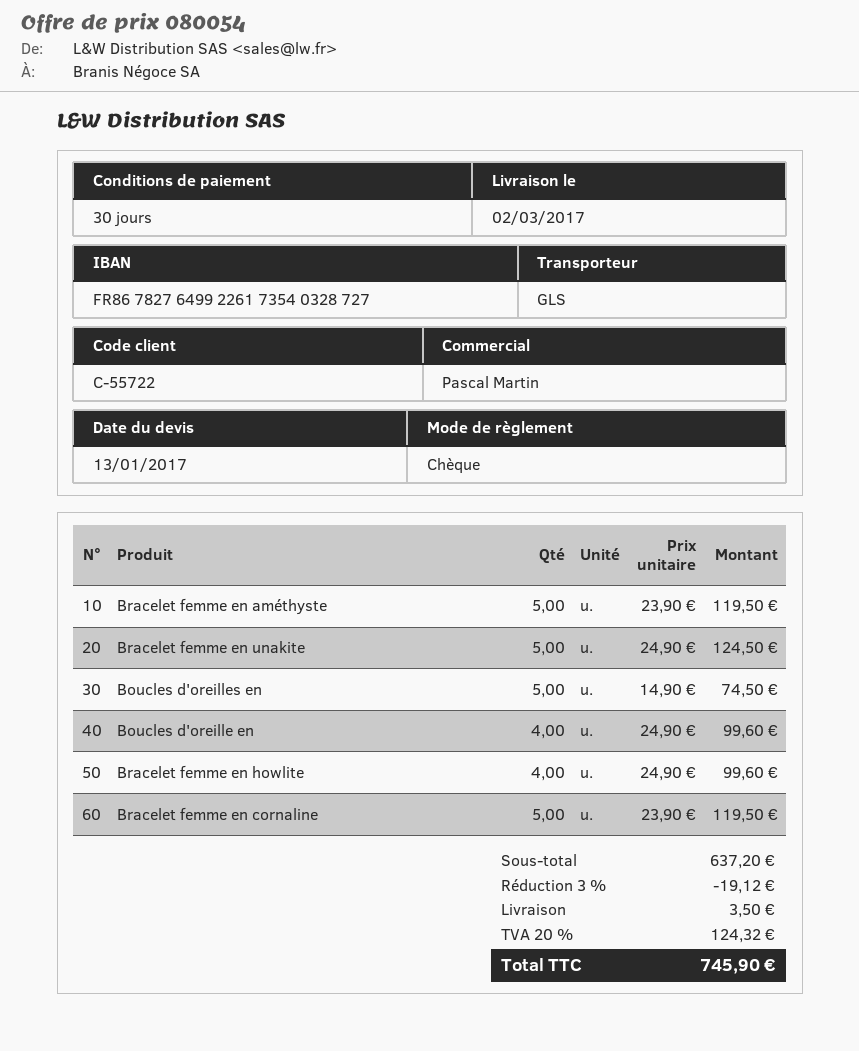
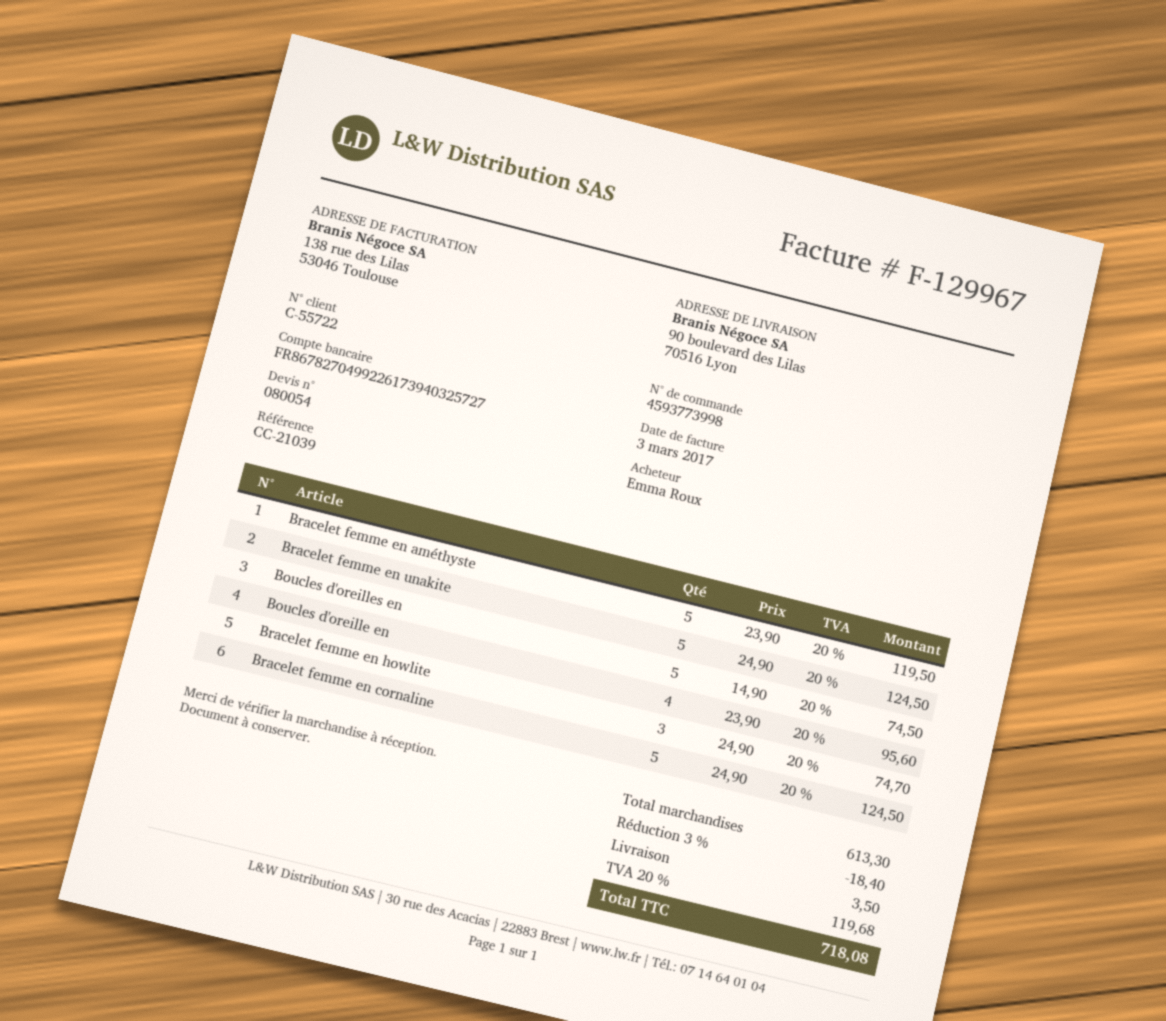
bank account: FR8678276499226173540328727 -> FR8678270499226173940325727
Boucles d'oreille en: 4 x 24.90 = 99.60 -> 4 x 23.90 = 95.60
Bracelet femme en howlite: 4 x 24.90 = 99.60 -> 3 x 24.90 = 74.70
Bracelet femme en cornaline: 5 x 23.90 = 119.50 -> 5 x 24.90 = 124.50
subtotal: 637.20 -> 613.30
discount: 3% = 19.12 -> 3% = 18.40
tax: 20% = 124.32 -> 20% = 119.68
total: 745.90 -> 718.08

